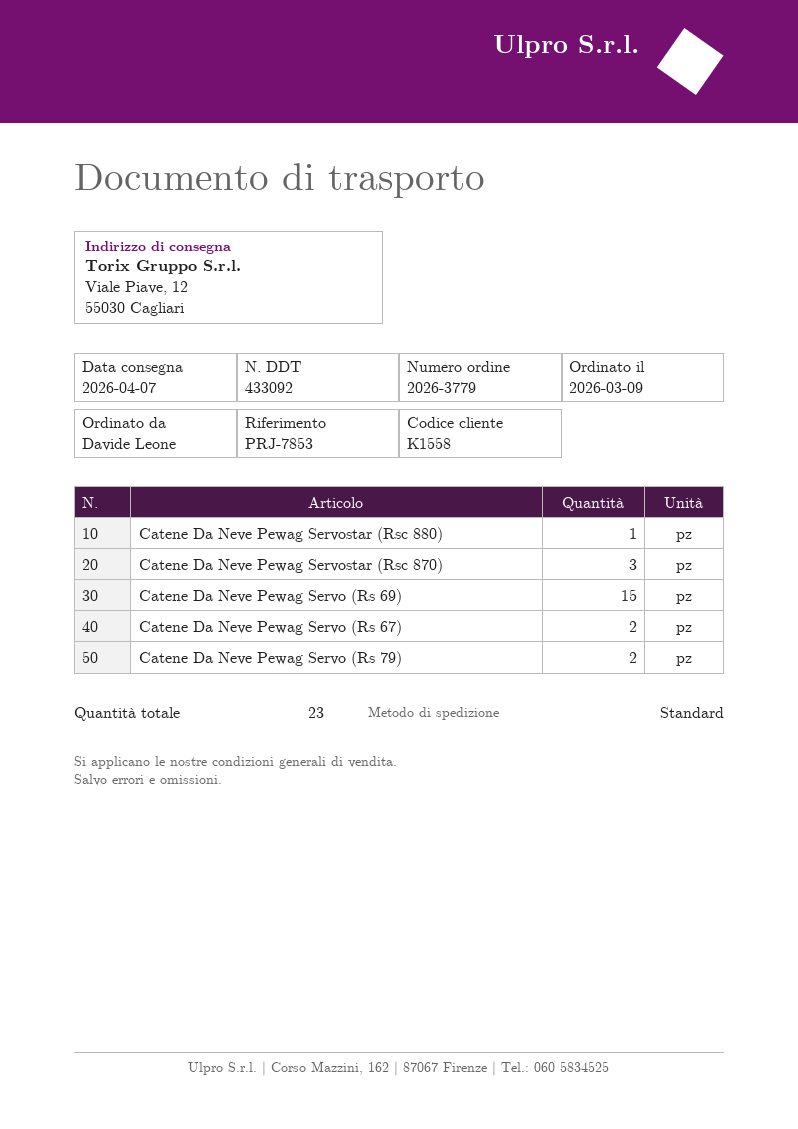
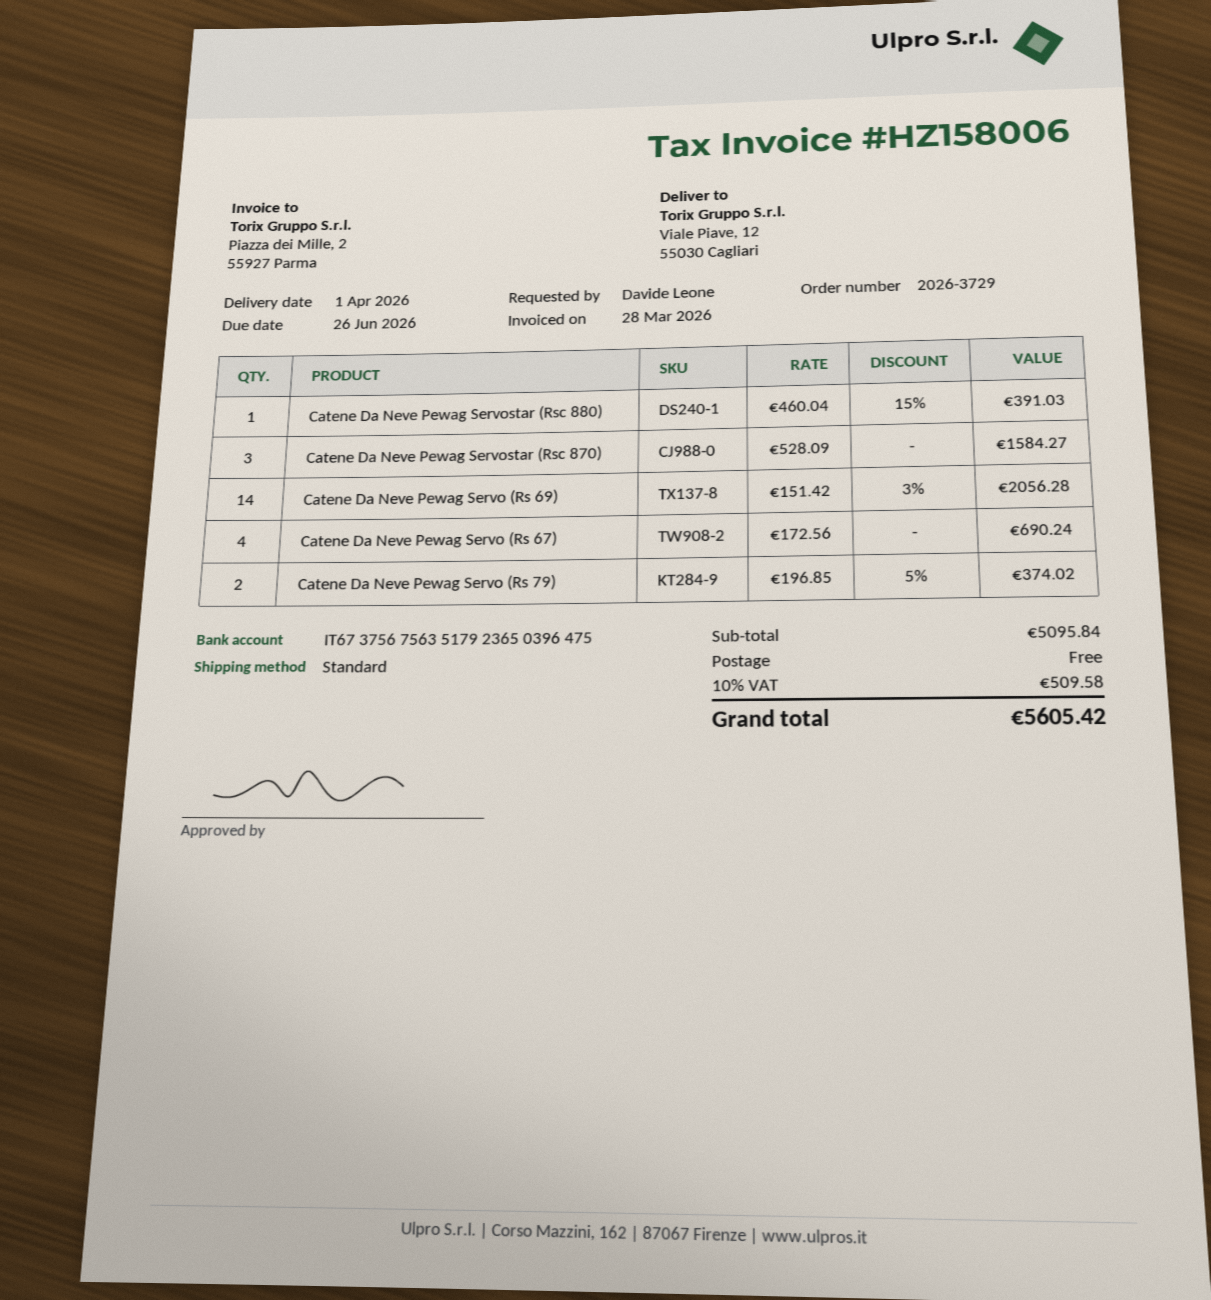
order number: 2026-3779 -> 2026-3729
delivery date: 2026-04-07 -> 2026-04-01
Catene Da Neve Pewag Servo (Rs 69): 15 -> 14
Catene Da Neve Pewag Servo (Rs 67): 2 -> 4

